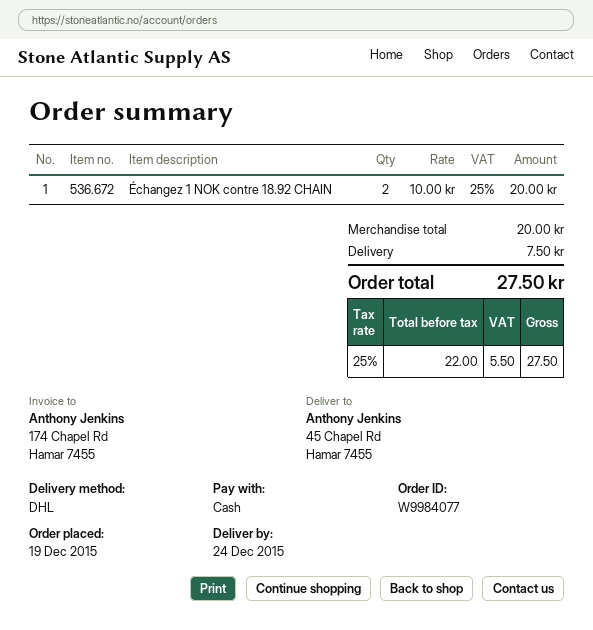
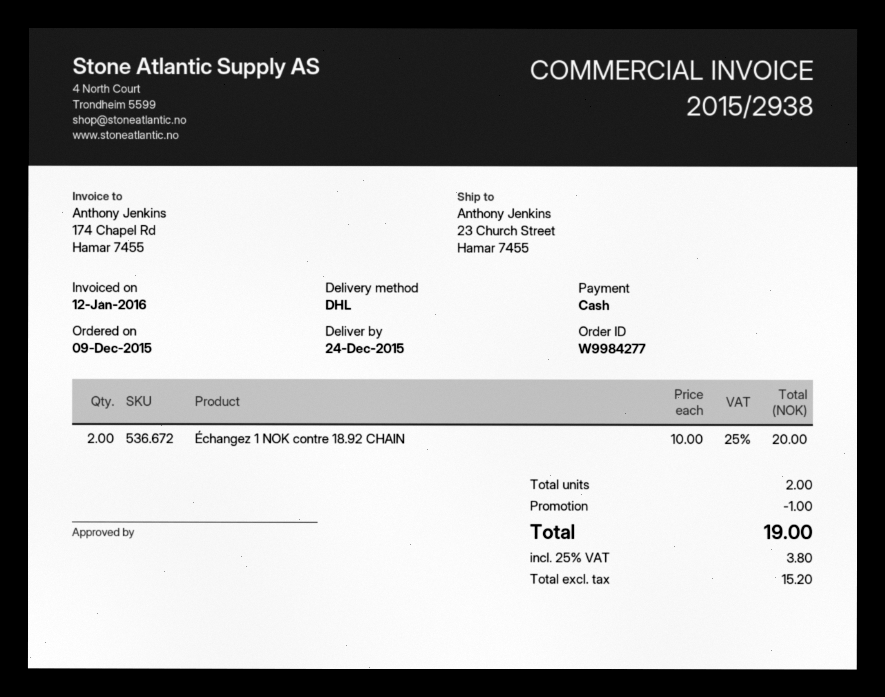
order number: W9984077 -> W9984277
order date: 2015-12-19 -> 2015-12-09
ship to: 45 Chapel Rd, Hamar 7455 -> 23 Church Street, Hamar 7455
discount: none -> 1.00
shipping: 7.50 -> none
net: 22.00 -> 15.20
tax: 25% = 5.50 -> 25% = 3.80
total: 27.50 -> 19.00

